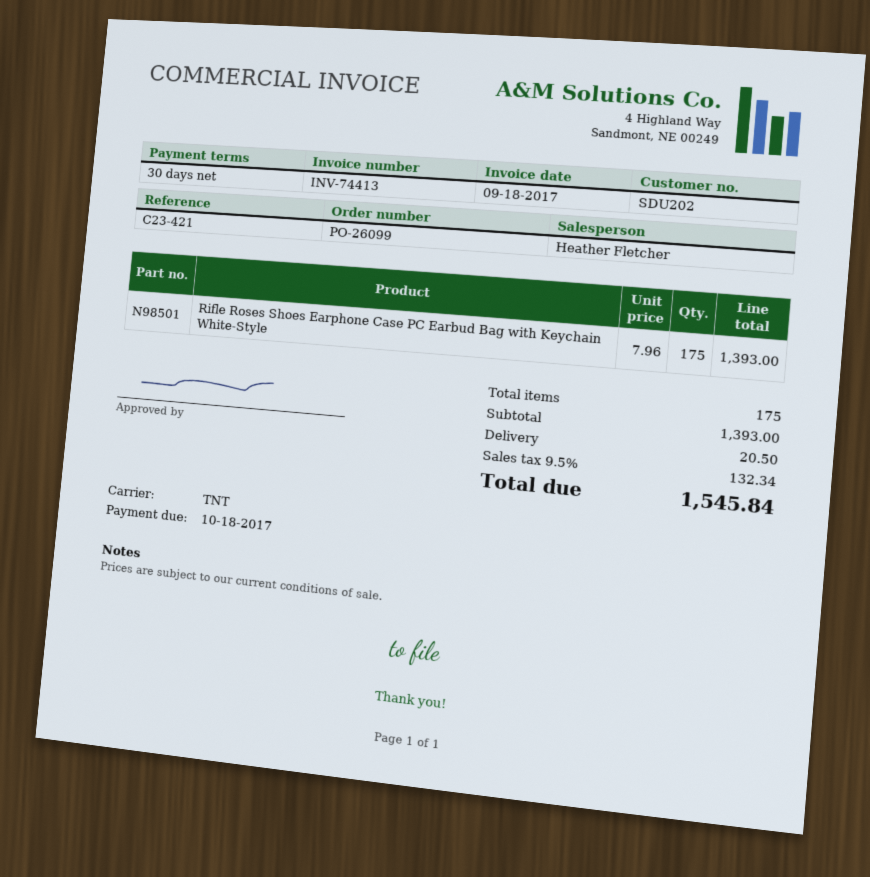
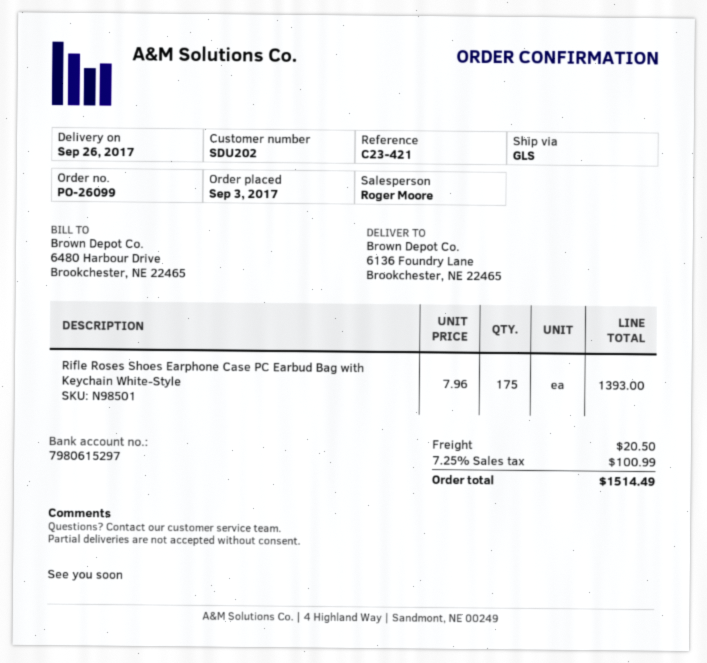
sales rep: Heather Fletcher -> Roger Moore
shipping method: TNT -> GLS
tax: 9.5% = 132.34 -> 7.25% = 100.99
total: 1545.84 -> 1514.49

